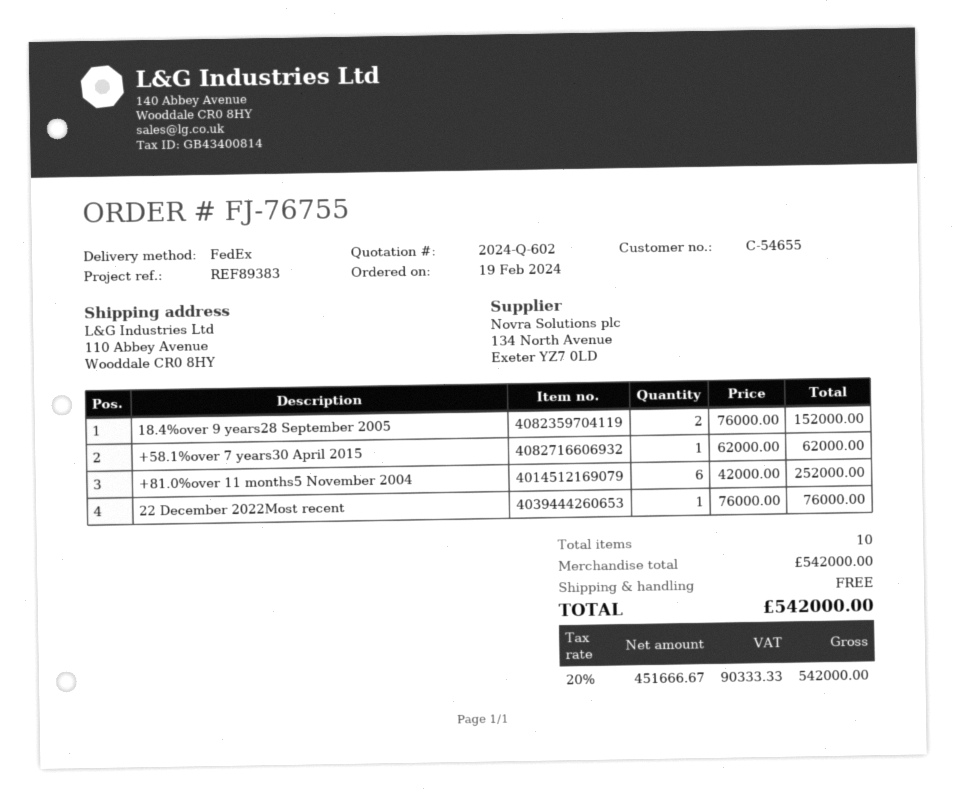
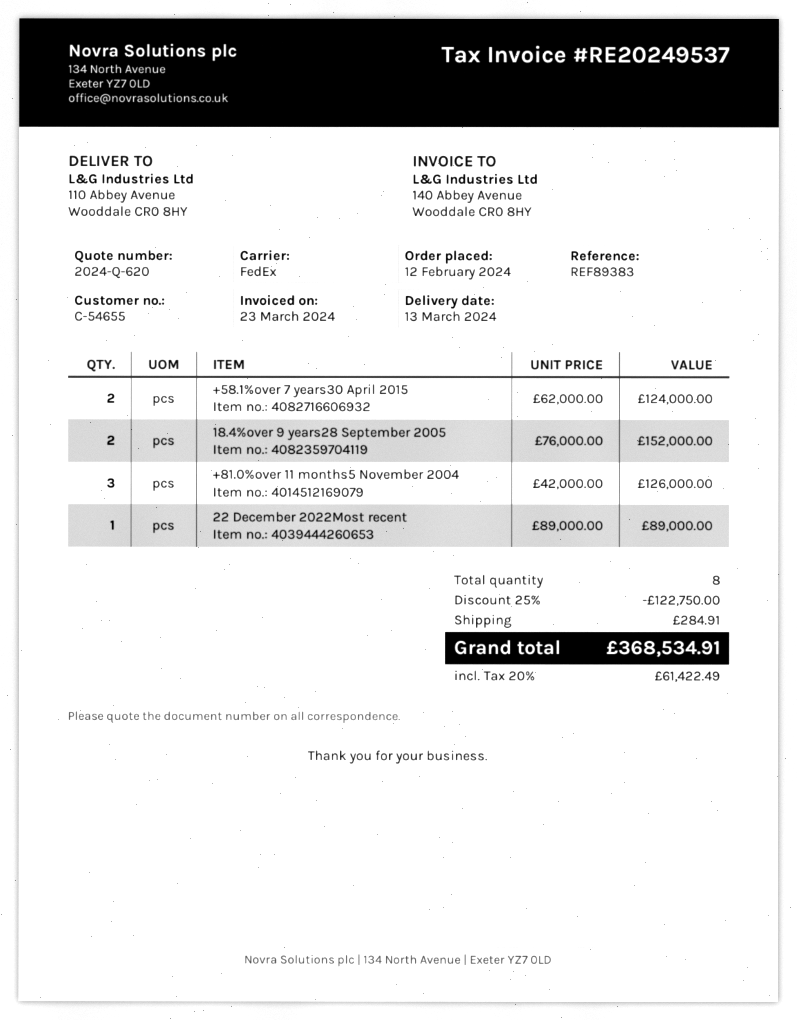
quote number: 2024-Q-602 -> 2024-Q-620
order date: 2024-02-19 -> 2024-02-12
+58.1%over 7 years30 April 2015: 1 x 62000.00 = 62000.00 -> 2 x 62000.00 = 124000.00
+81.0%over 11 months5 November 2004: 6 x 42000.00 = 252000.00 -> 3 x 42000.00 = 126000.00
22 December 2022Most recent: 1 x 76000.00 = 76000.00 -> 1 x 89000.00 = 89000.00
total quantity: 10 -> 8
discount: none -> 25% = 122750.00
shipping: 0.00 -> 284.91
tax: 20% = 90333.33 -> 20% = 61422.49
total: 542000.00 -> 368534.91

